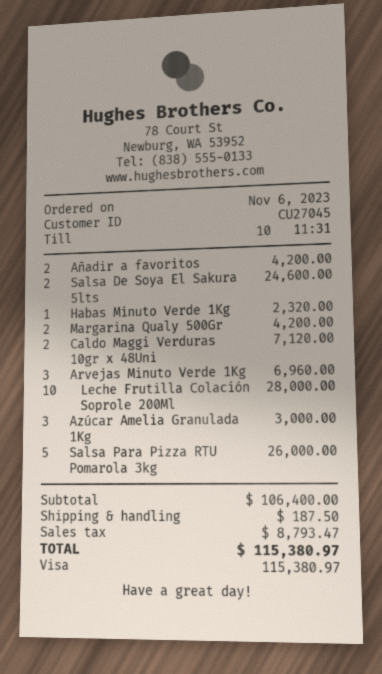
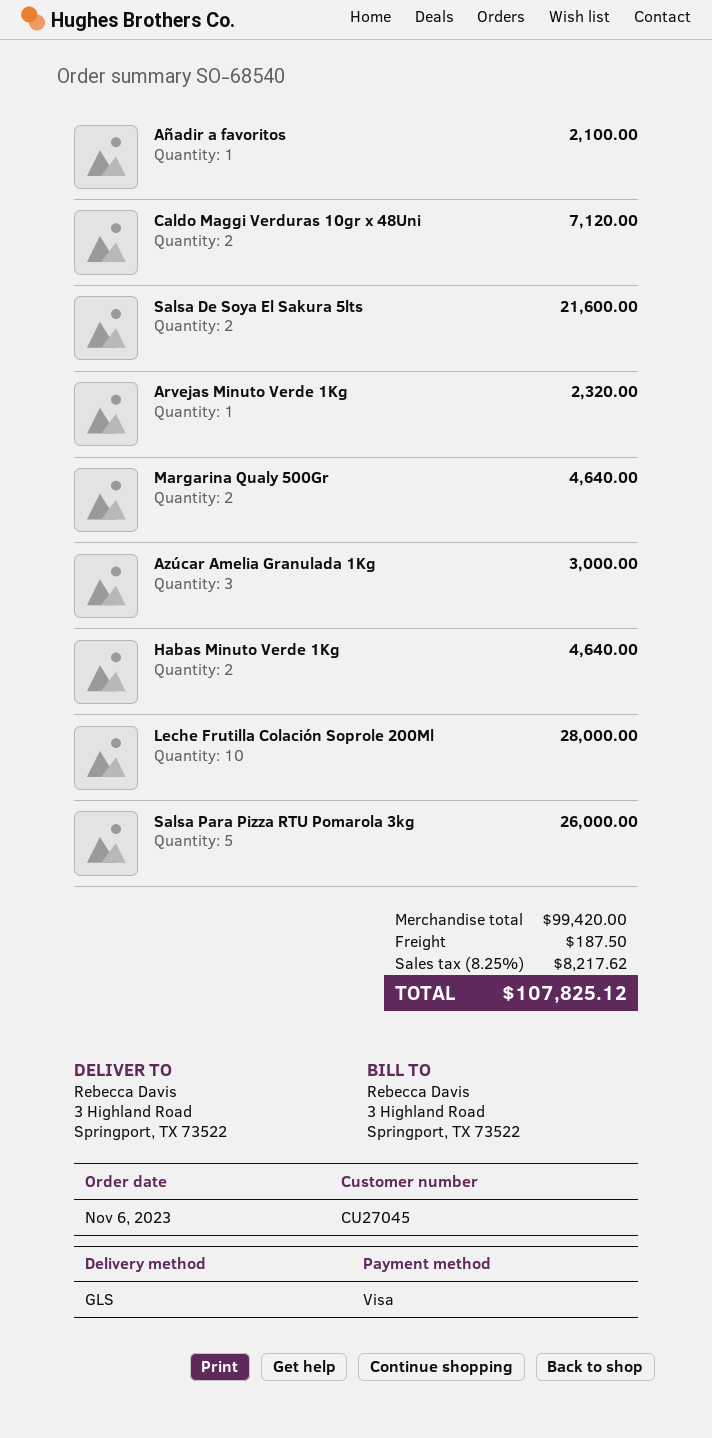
Añadir a favoritos: 2 for 4200.00 -> 1 for 2100.00
Salsa De Soya El Sakura 5lts: 2 for 24600.00 -> 2 for 21600.00
Habas Minuto Verde 1Kg: 1 for 2320.00 -> 2 for 4640.00
Margarina Qualy 500Gr: 2 for 4200.00 -> 2 for 4640.00
Arvejas Minuto Verde 1Kg: 3 for 6960.00 -> 1 for 2320.00
subtotal: 106400.00 -> 99420.00
tax: 8793.47 -> 8217.62
total: 115380.97 -> 107825.12

